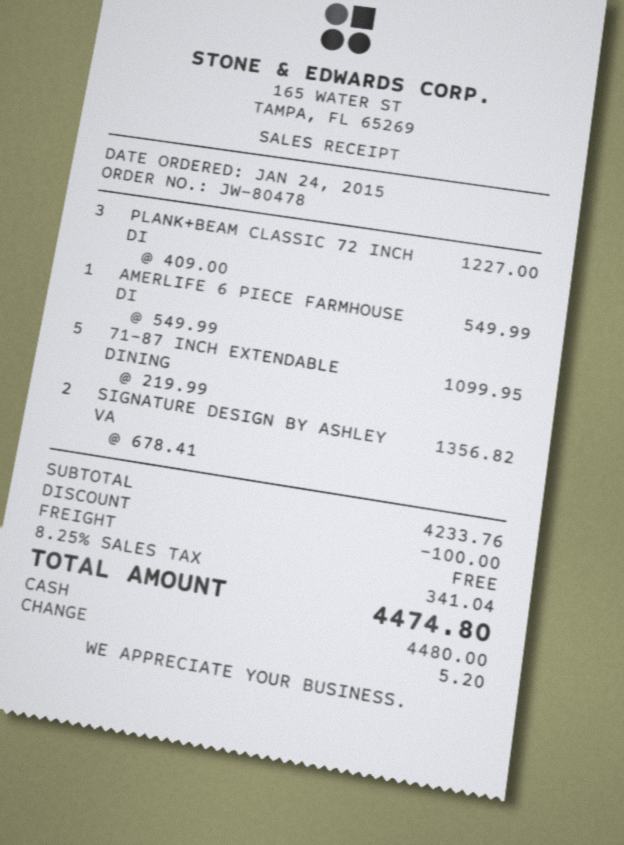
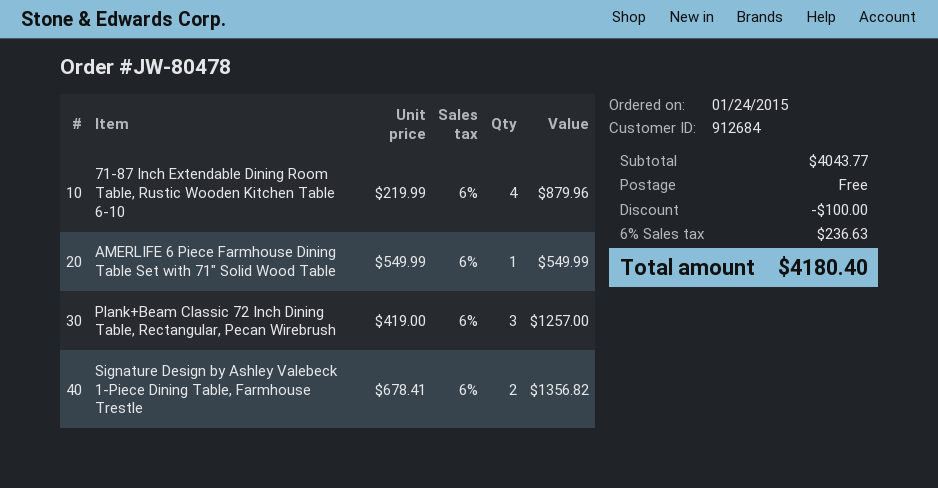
PLANK+BEAM CLASSIC 72 INCH DI: 3 x 409.00 = 1227.00 -> 3 x 419.00 = 1257.00
71-87 INCH EXTENDABLE DINING: 5 x 219.99 = 1099.95 -> 4 x 219.99 = 879.96
subtotal: 4233.76 -> 4043.77
tax: 8.25% = 341.04 -> 6% = 236.63
total: 4474.80 -> 4180.40

